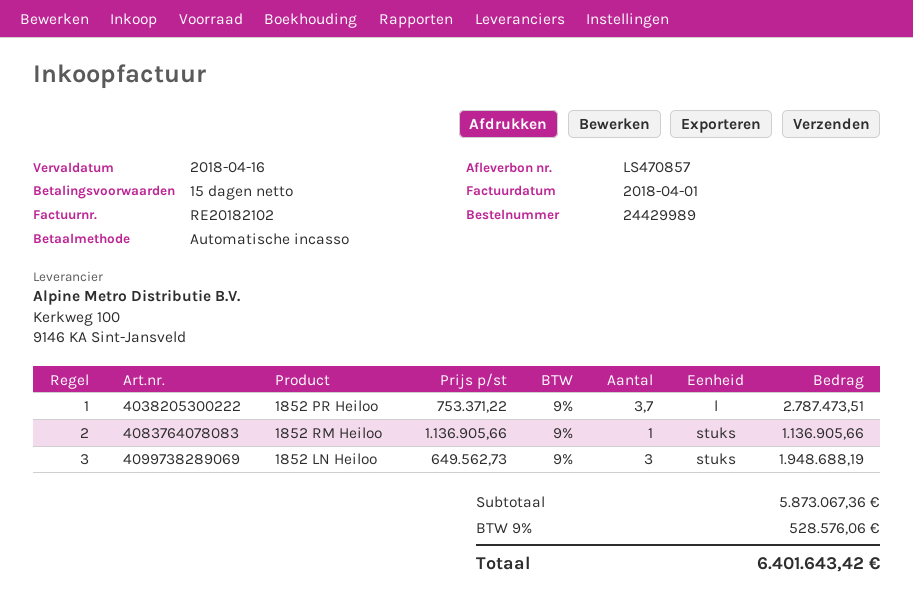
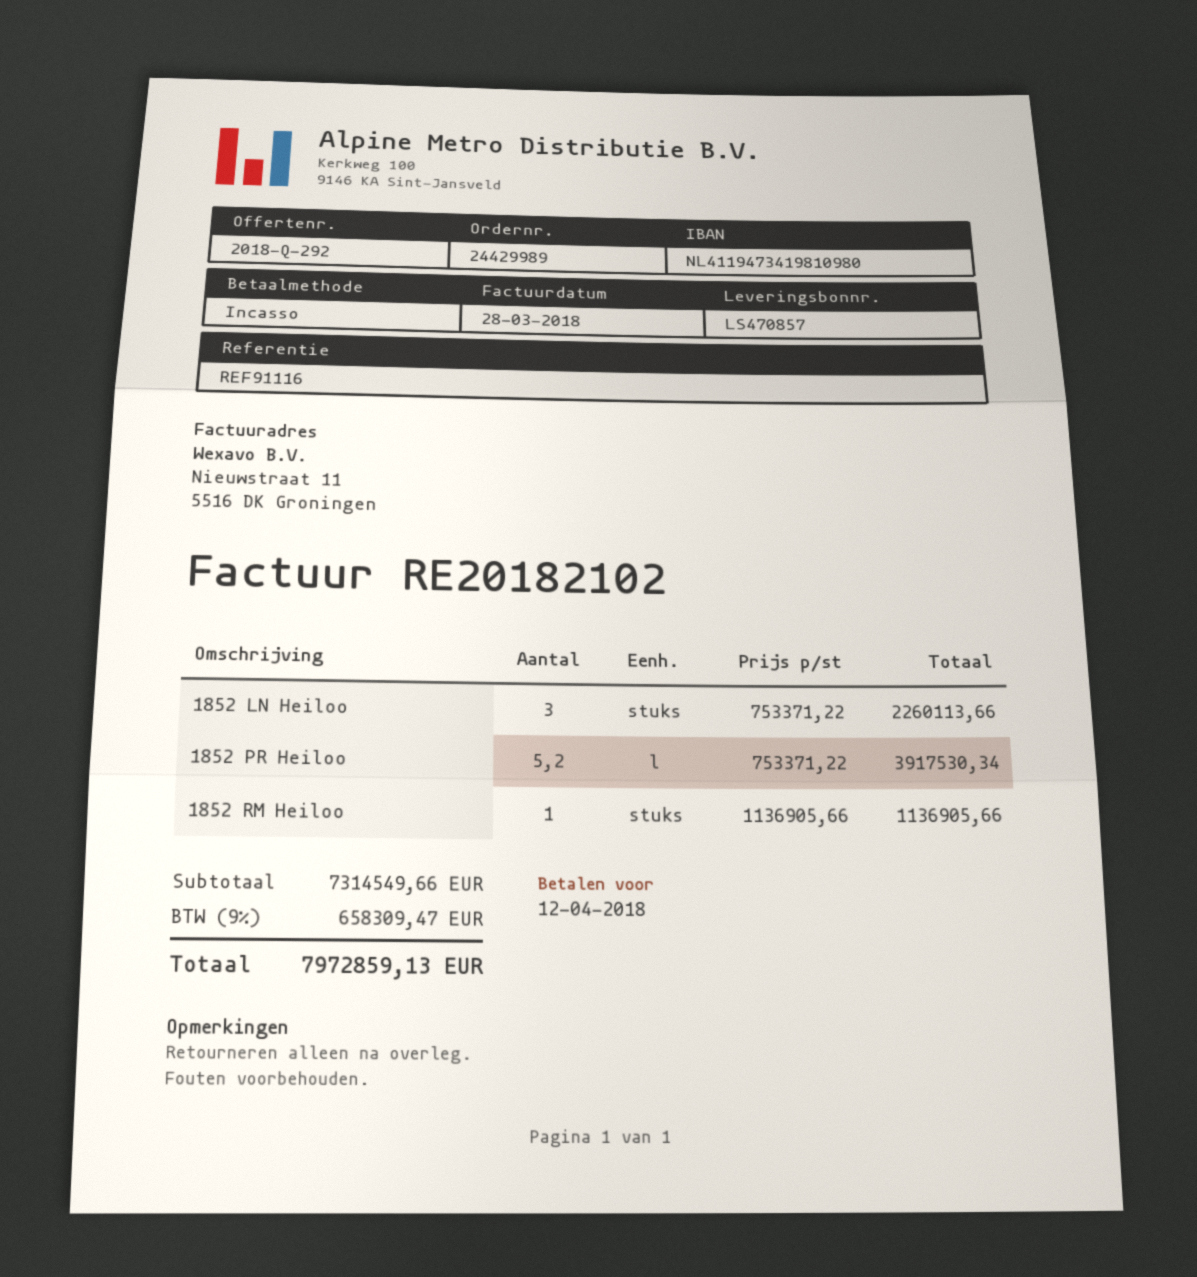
invoice date: 2018-04-01 -> 2018-03-28
due date: 2018-04-16 -> 2018-04-12
1852 PR Heiloo: 3.7 x 753371.22 = 2787473.51 -> 5.2 x 753371.22 = 3917530.34
1852 LN Heiloo: 3 x 649562.73 = 1948688.19 -> 3 x 753371.22 = 2260113.66
subtotal: 5873067.36 -> 7314549.66
tax: 9% = 528576.06 -> 9% = 658309.47
total: 6401643.42 -> 7972859.13

